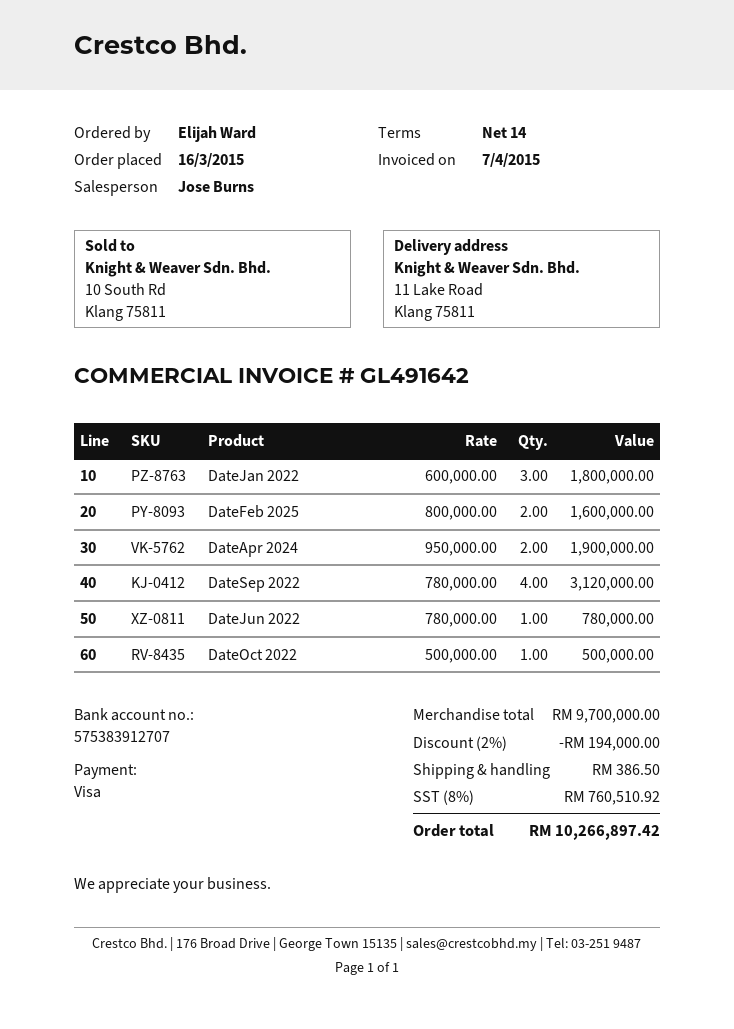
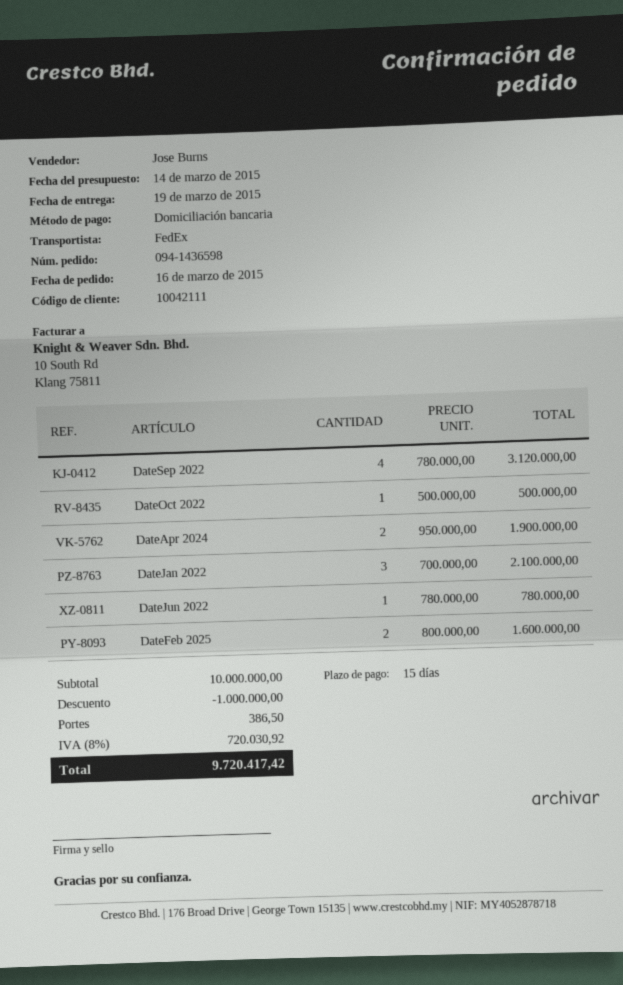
payment terms: 14 days -> 15 days
payment method: Visa -> direct debit
DateJan 2022: 3 x 600000.00 = 1800000.00 -> 3 x 700000.00 = 2100000.00
subtotal: 9700000.00 -> 10000000.00
discount: 194000.00 -> 1000000.00
tax: 8% = 760510.92 -> 8% = 720030.92
total: 10266897.42 -> 9720417.42

